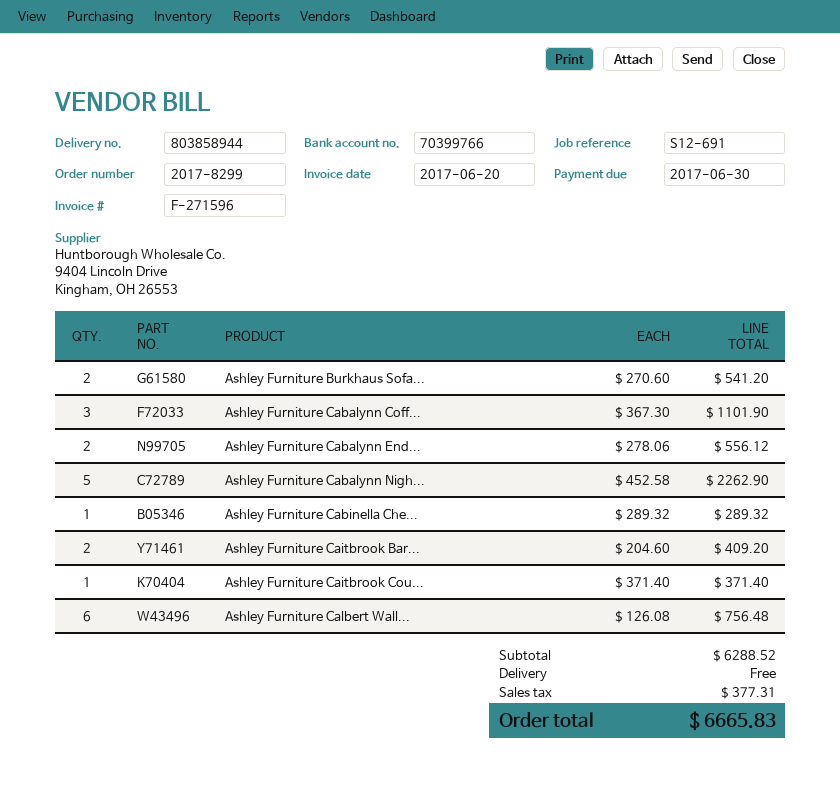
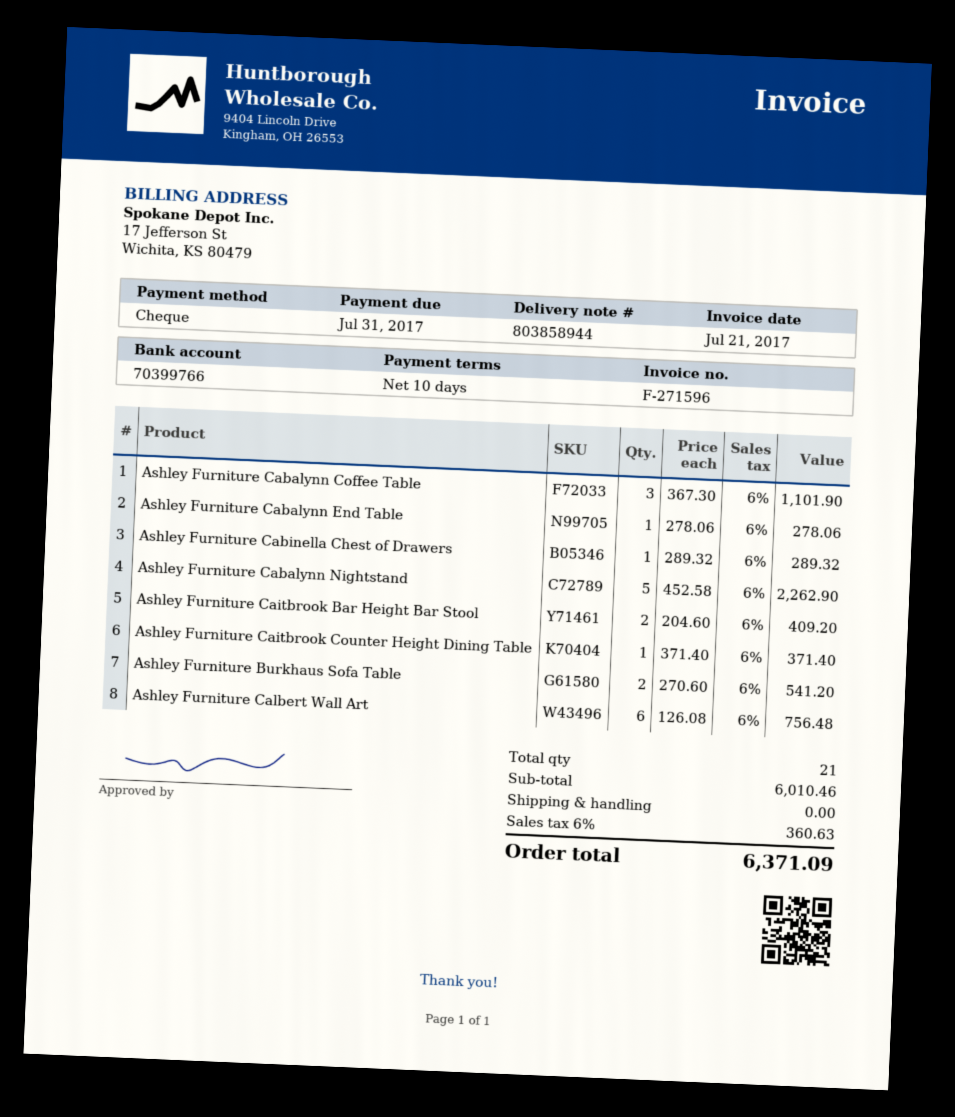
invoice date: 2017-06-20 -> 2017-07-21
due date: 2017-06-30 -> 2017-07-31
Ashley Furniture Cabalynn End...: 2 x 278.06 = 556.12 -> 1 x 278.06 = 278.06
subtotal: 6288.52 -> 6010.46
tax: 377.31 -> 360.63
total: 6665.83 -> 6371.09

